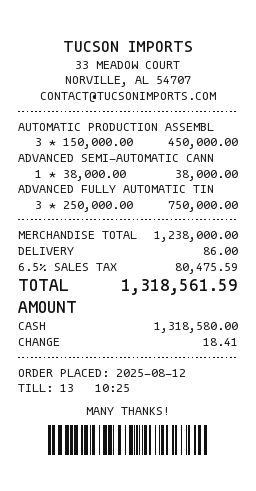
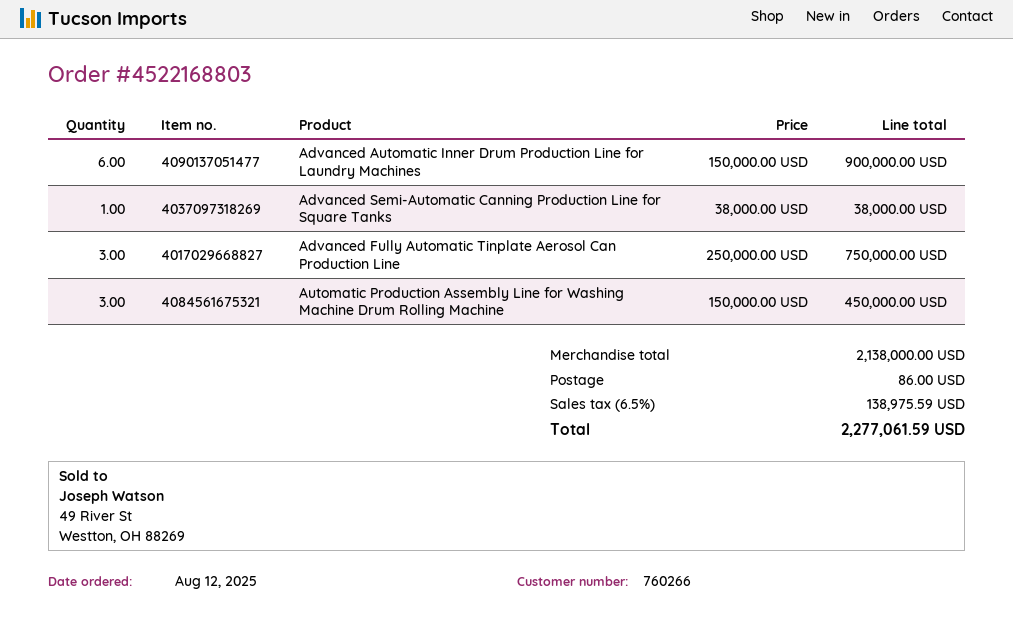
Advanced Automatic Inner Drum Production Line for Laundry Machines: none -> 6 x 150000.00 = 900000.00
subtotal: 1238000.00 -> 2138000.00
tax: 6.5% = 80475.59 -> 6.5% = 138975.59
total: 1318561.59 -> 2277061.59

